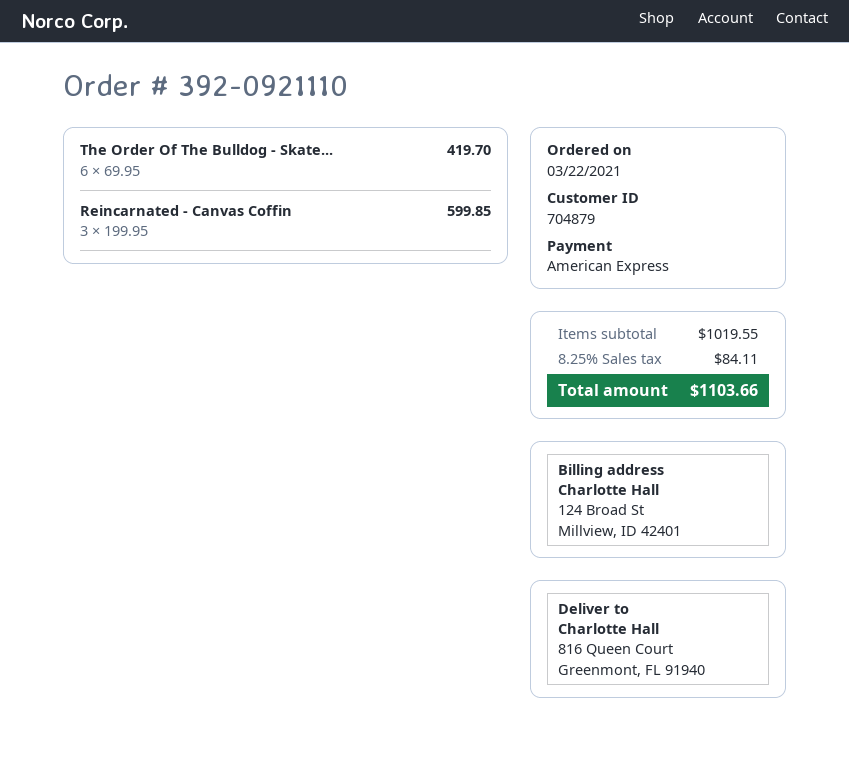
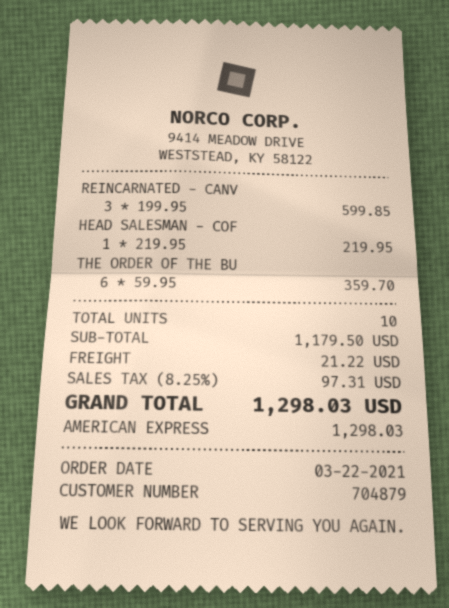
The Order Of The Bulldog - Skate...: 6 x 69.95 = 419.70 -> 6 x 59.95 = 359.70
HEAD SALESMAN - COF: none -> 1 x 219.95 = 219.95
subtotal: 1019.55 -> 1179.50
shipping: none -> 21.22
tax: 8.25% = 84.11 -> 8.25% = 97.31
total: 1103.66 -> 1298.03

